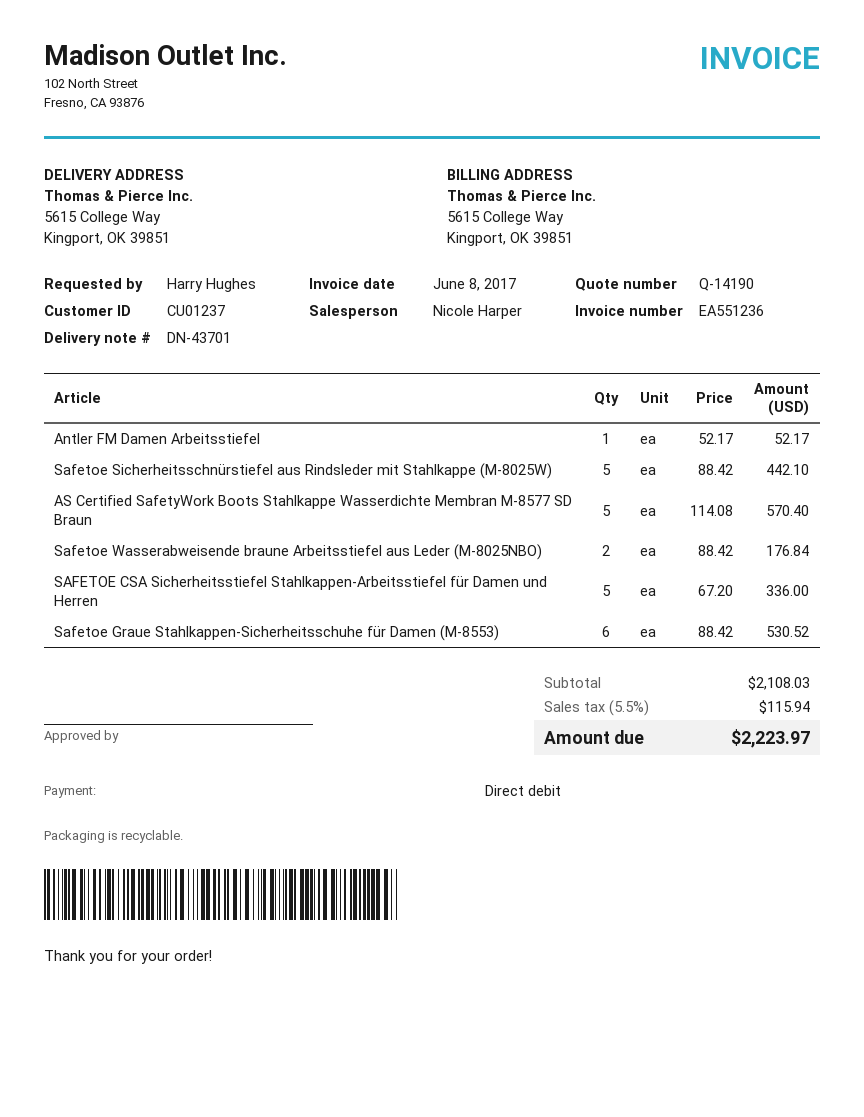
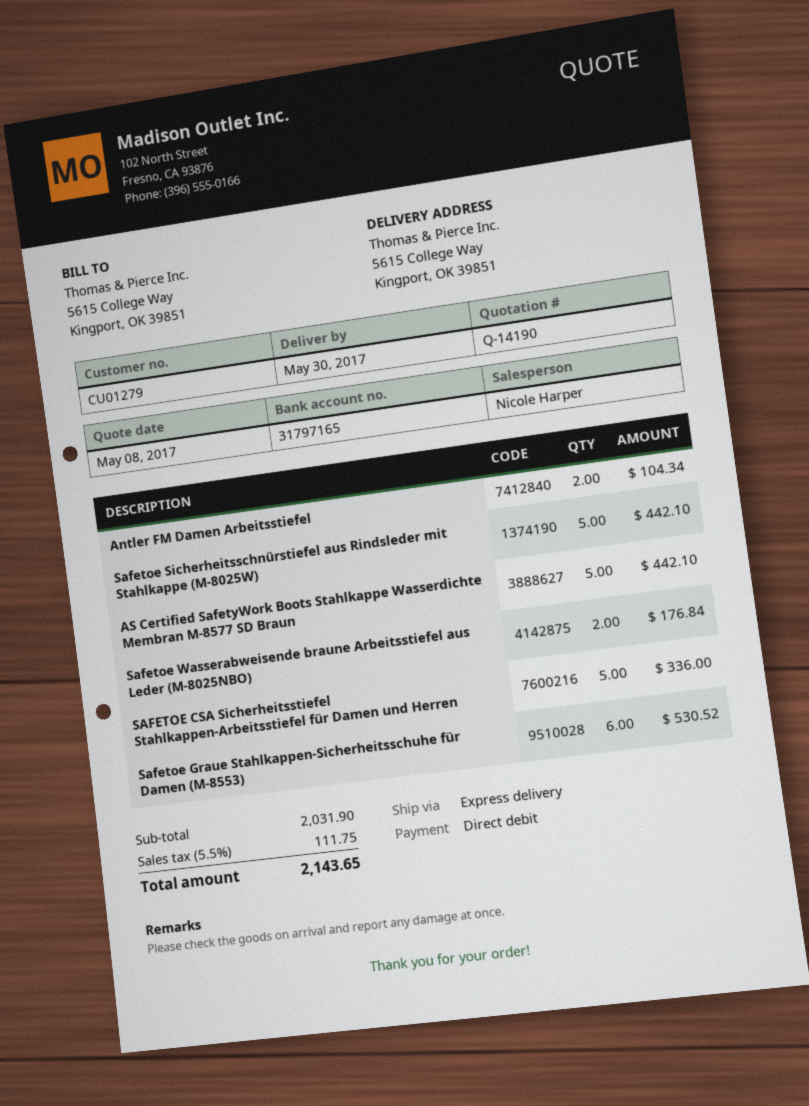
customer number: CU01237 -> CU01279
Antler FM Damen Arbeitsstiefel: 1 for 52.17 -> 2 for 104.34
AS Certified SafetyWork Boots Stahlkappe Wasserdichte Membran M-8577 SD Braun: 5 for 570.40 -> 5 for 442.10
subtotal: 2108.03 -> 2031.90
tax: 5.5% = 115.94 -> 5.5% = 111.75
total: 2223.97 -> 2143.65

